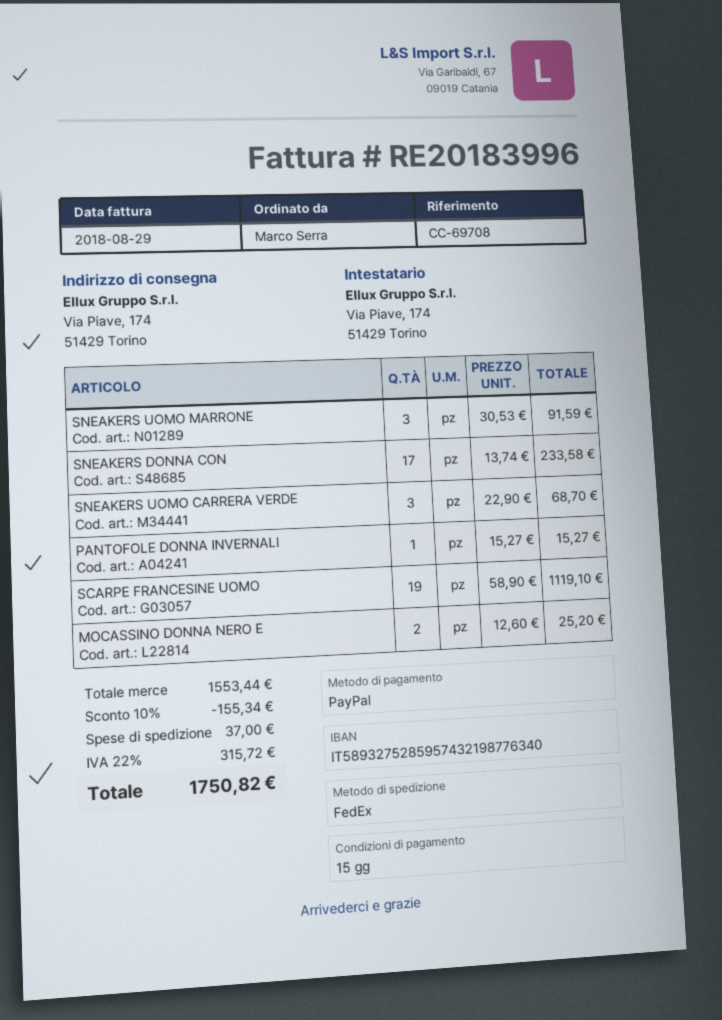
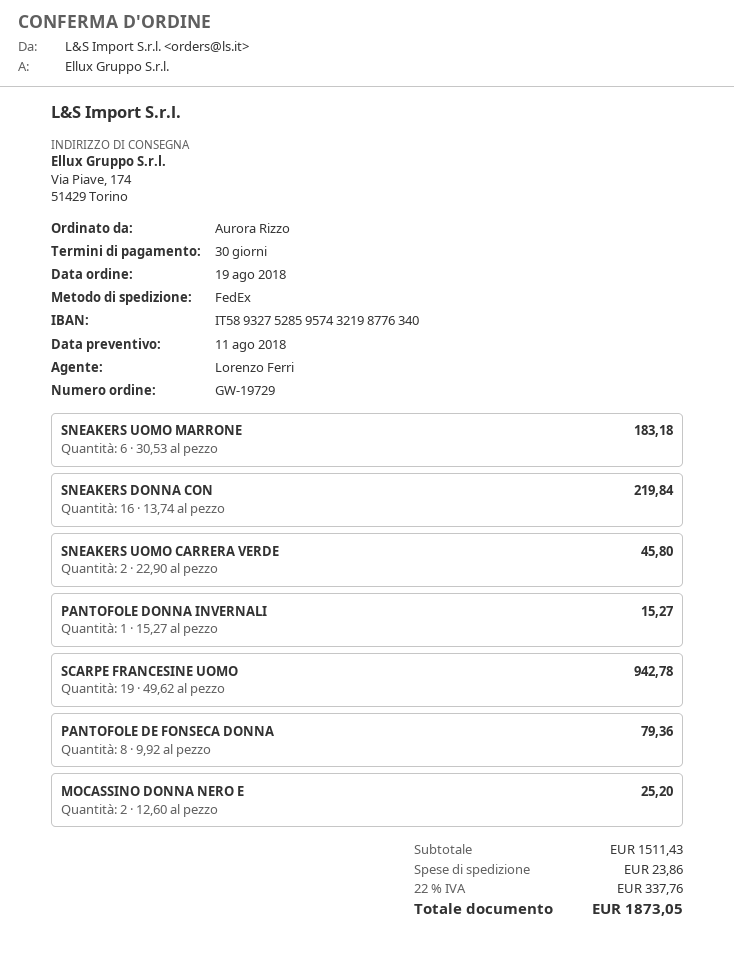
payment terms: 15 days -> 30 days
ordered by: Marco Serra -> Aurora Rizzo
SNEAKERS UOMO MARRONE: 3 x 30.53 = 91.59 -> 6 x 30.53 = 183.18
SNEAKERS DONNA CON: 17 x 13.74 = 233.58 -> 16 x 13.74 = 219.84
SNEAKERS UOMO CARRERA VERDE: 3 x 22.90 = 68.70 -> 2 x 22.90 = 45.80
SCARPE FRANCESINE UOMO: 19 x 58.90 = 1119.10 -> 19 x 49.62 = 942.78
PANTOFOLE DE FONSECA DONNA: none -> 8 x 9.92 = 79.36
subtotal: 1553.44 -> 1511.43
discount: 10% = 155.34 -> none
shipping: 37.00 -> 23.86
tax: 22% = 315.72 -> 22% = 337.76
total: 1750.82 -> 1873.05

